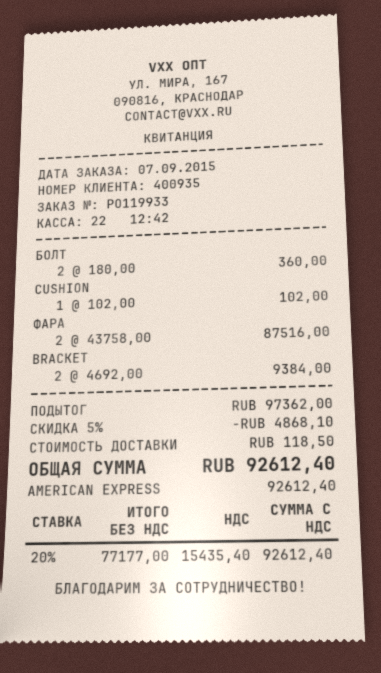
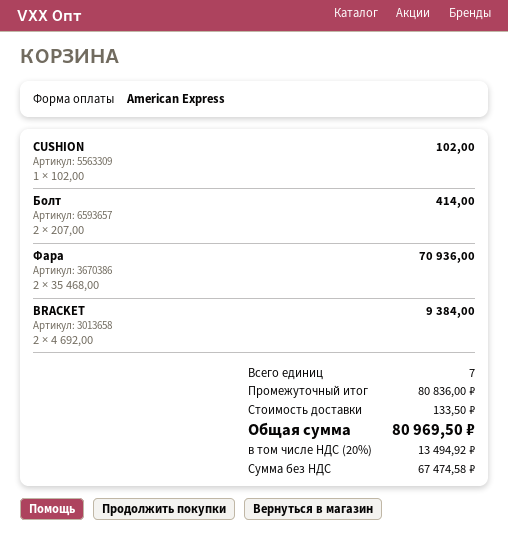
БОЛТ: 2 x 180.00 = 360.00 -> 2 x 207.00 = 414.00
ФАРА: 2 x 43758.00 = 87516.00 -> 2 x 35468.00 = 70936.00
subtotal: 97362.00 -> 80836.00
discount: 5% = 4868.10 -> none
shipping: 118.50 -> 133.50
net: 77177.00 -> 67474.58
tax: 20% = 15435.40 -> 20% = 13494.92
total: 92612.40 -> 80969.50

